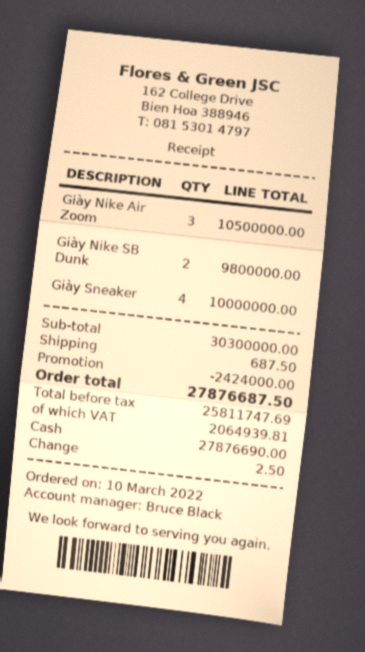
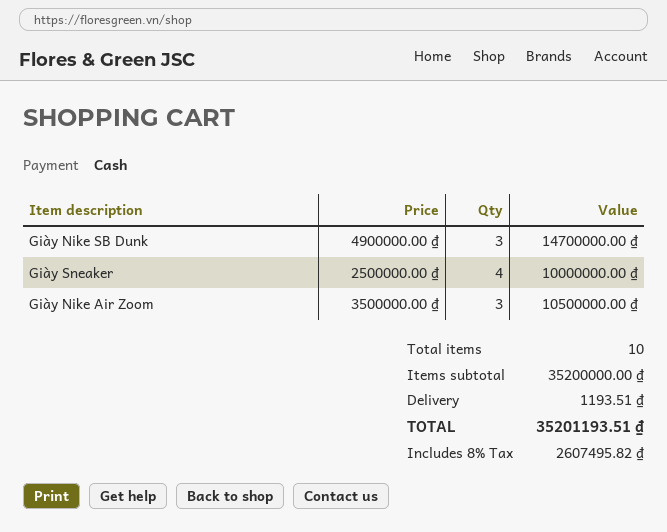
Giày Nike SB Dunk: 2 for 9800000.00 -> 3 for 14700000.00
subtotal: 30300000.00 -> 35200000.00
discount: 2424000.00 -> none
shipping: 687.50 -> 1193.51
tax: 2064939.81 -> 2607495.82
total: 27876687.50 -> 35201193.51

